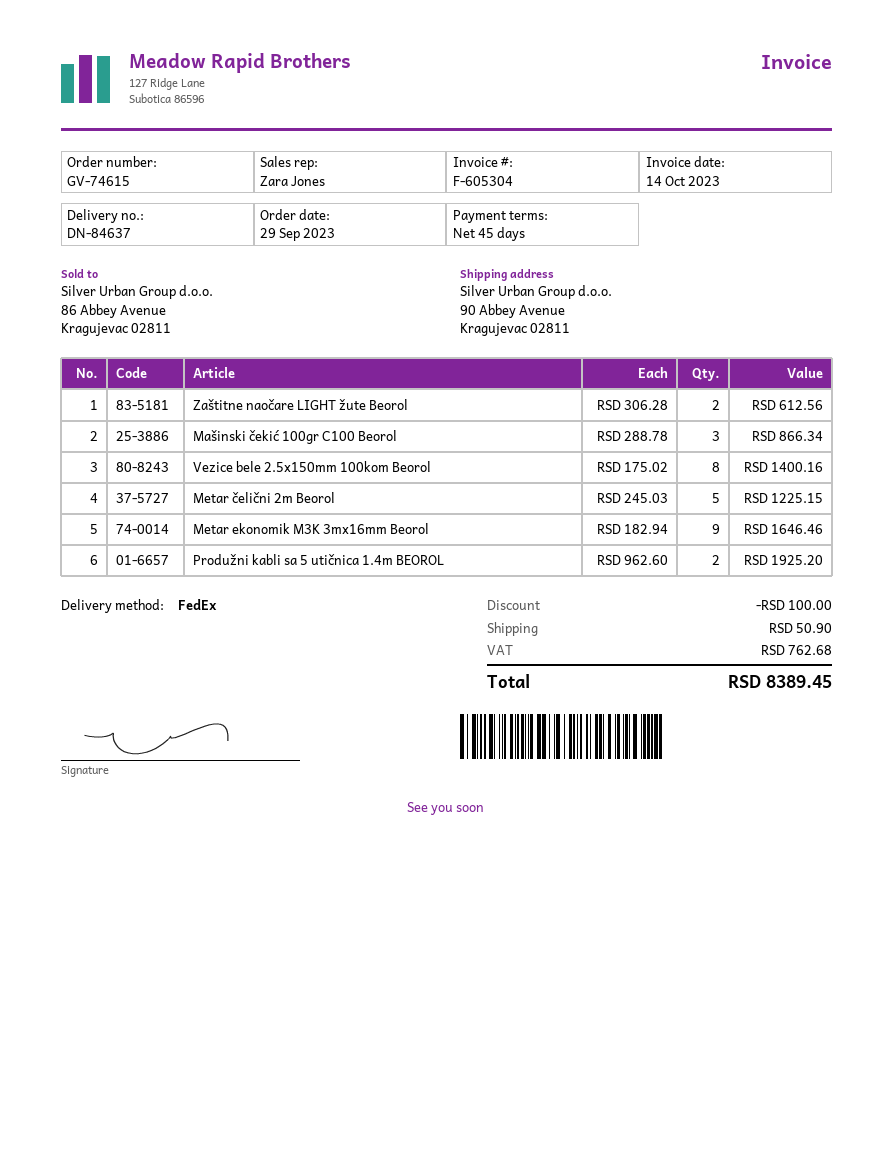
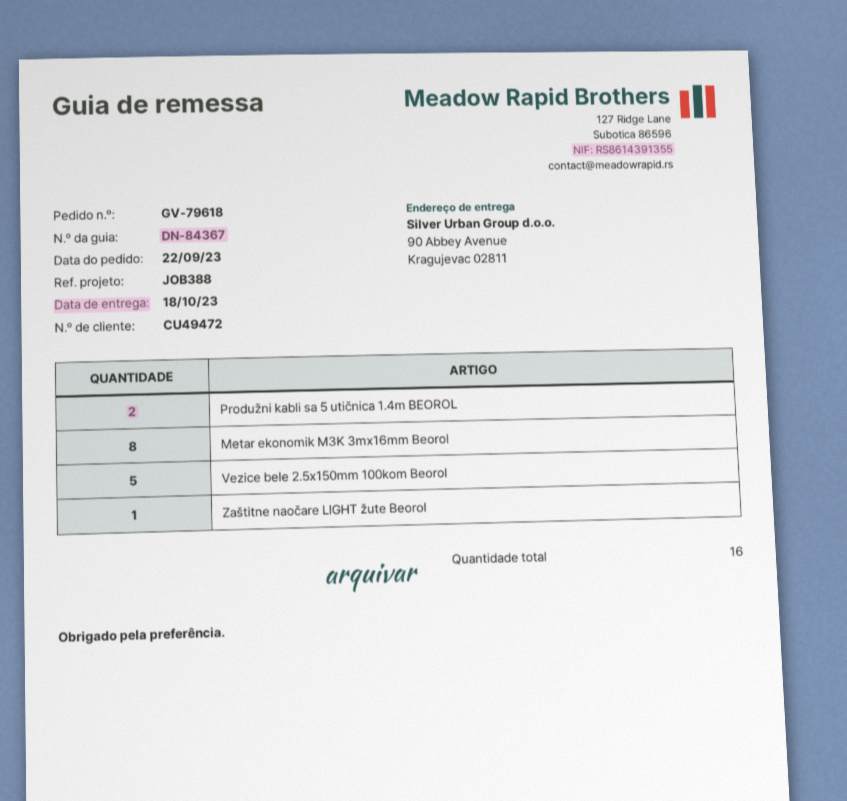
order number: GV-74615 -> GV-79618
order date: 2023-09-29 -> 2023-09-22
delivery note number: DN-84637 -> DN-84367
Zaštitne naočare LIGHT žute Beorol: 2 -> 1
Mašinski čekić 100gr C100 Beorol: 3 -> none
Vezice bele 2.5x150mm 100kom Beorol: 8 -> 5
Metar čelični 2m Beorol: 5 -> none
Metar ekonomik M3K 3mx16mm Beorol: 9 -> 8

